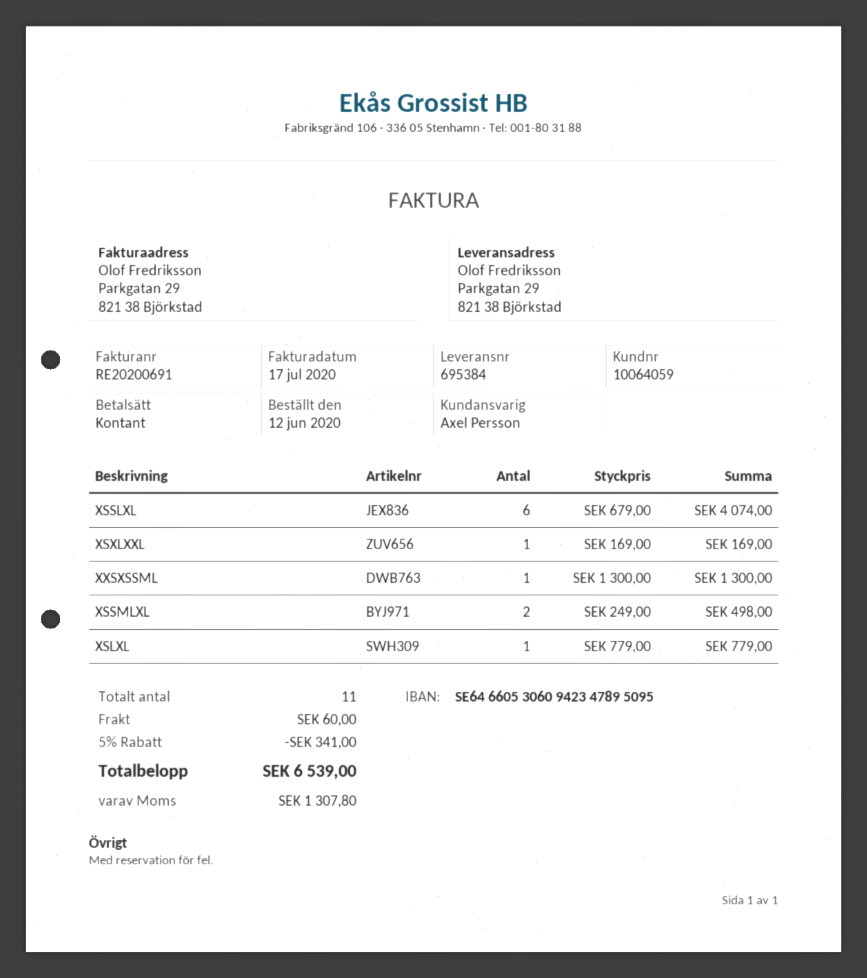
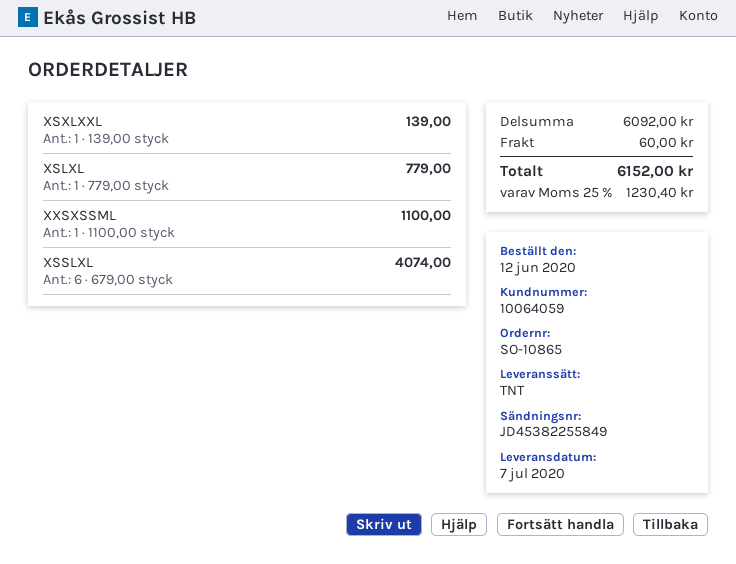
XSXLXXL: 1 x 169.00 = 169.00 -> 1 x 139.00 = 139.00
XXSXSSML: 1 x 1300.00 = 1300.00 -> 1 x 1100.00 = 1100.00
XSSMLXL: 2 x 249.00 = 498.00 -> none
discount: 5% = 341.00 -> none
tax: 1307.80 -> 1230.40
total: 6539.00 -> 6152.00

